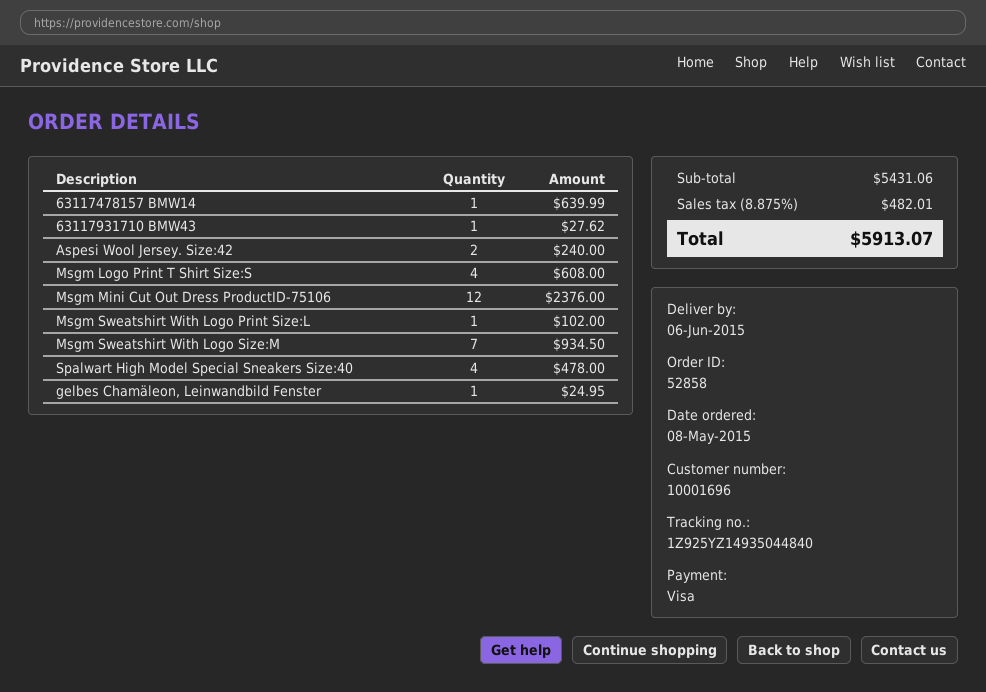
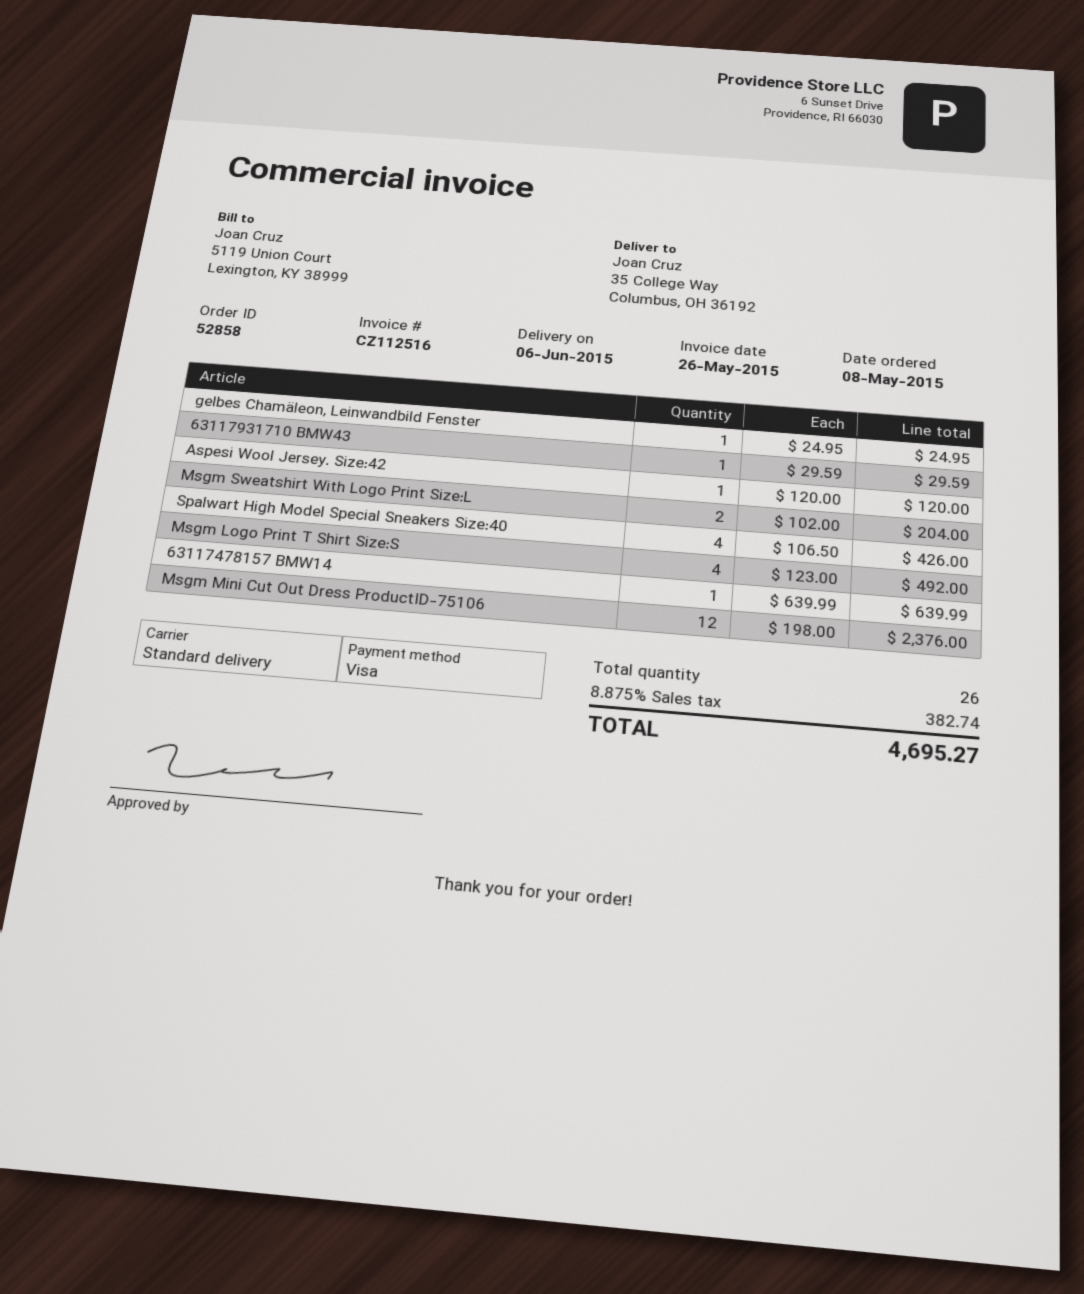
63117931710 BMW43: 1 for 27.62 -> 1 for 29.59
Aspesi Wool Jersey. Size:42: 2 for 240.00 -> 1 for 120.00
Msgm Logo Print T Shirt Size:S: 4 for 608.00 -> 4 for 492.00
Msgm Sweatshirt With Logo Print Size:L: 1 for 102.00 -> 2 for 204.00
Msgm Sweatshirt With Logo Size:M: 7 for 934.50 -> none
Spalwart High Model Special Sneakers Size:40: 4 for 478.00 -> 4 for 426.00
tax: 8.875% = 482.01 -> 8.875% = 382.74
total: 5913.07 -> 4695.27

